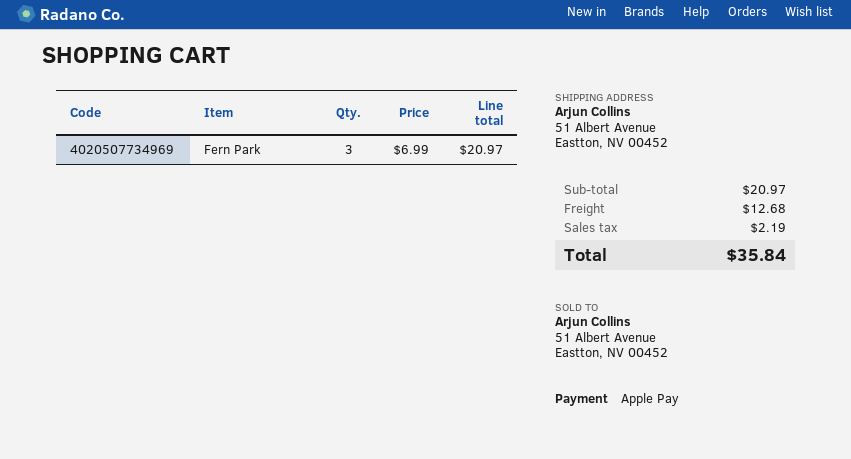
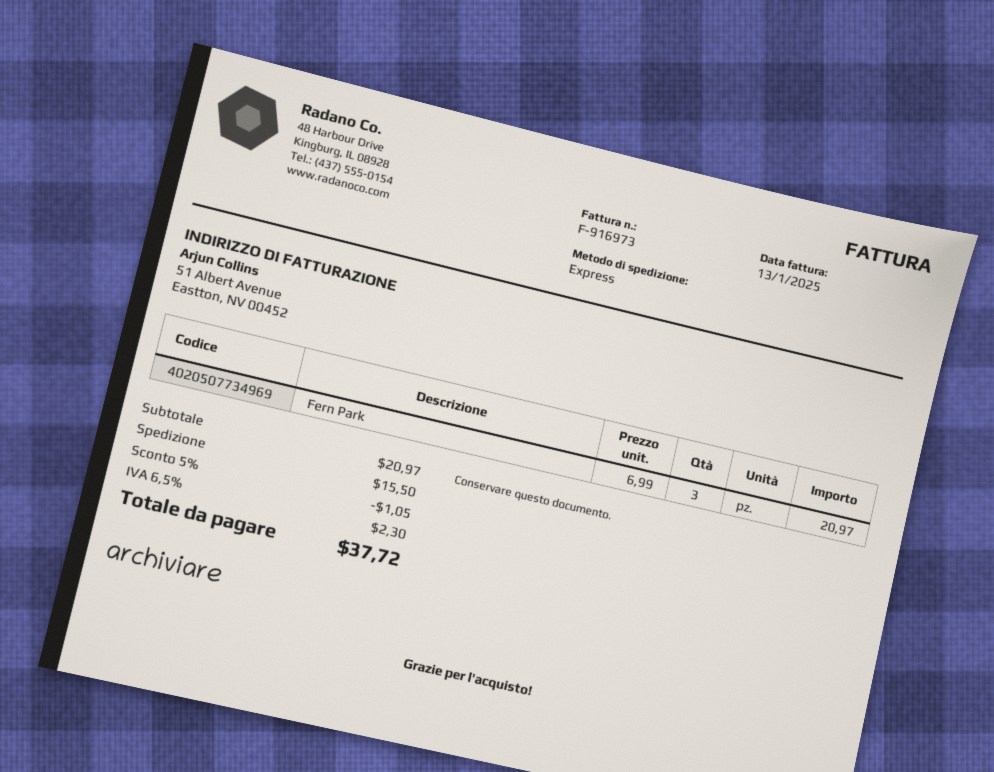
discount: none -> 5% = 1.05
shipping: 12.68 -> 15.50
tax: 2.19 -> 2.30
total: 35.84 -> 37.72

